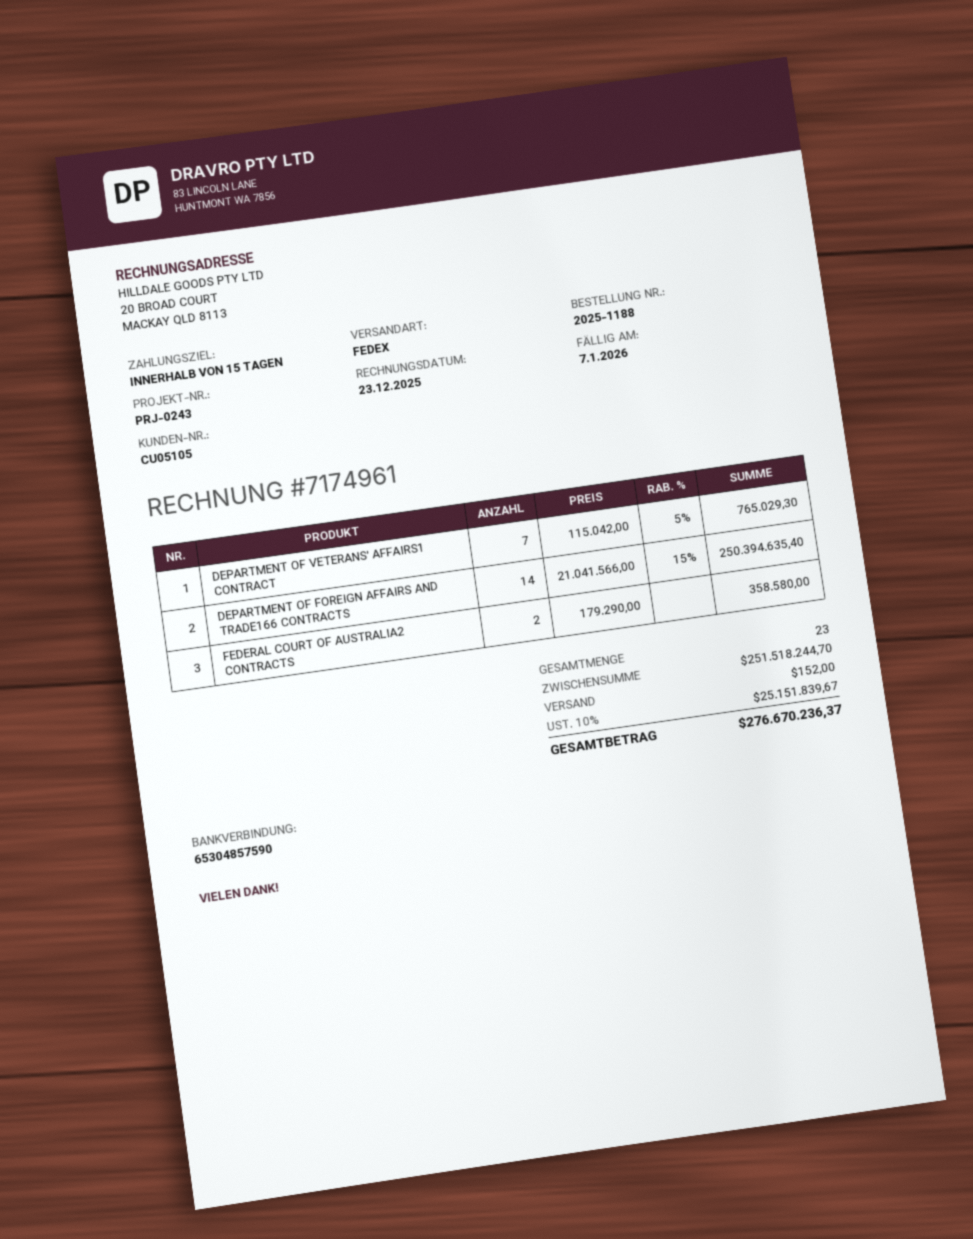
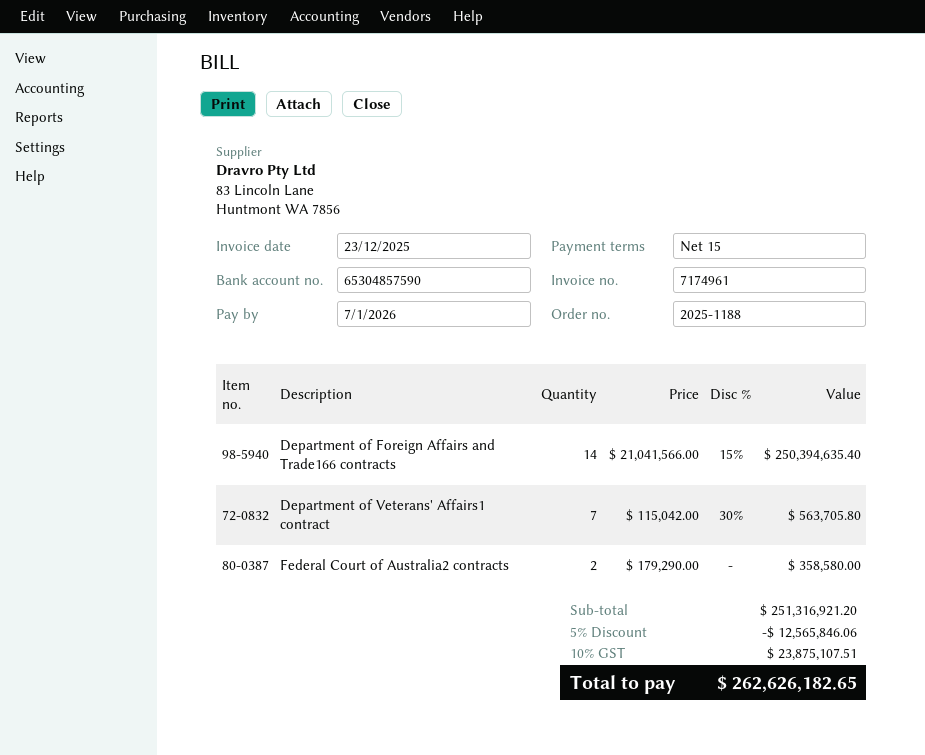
DEPARTMENT OF VETERANS' AFFAIRS1 CONTRACT: 7 x 115042.00 - 5% = 765029.30 -> 7 x 115042.00 - 30% = 563705.80
subtotal: 251518244.70 -> 251316921.20
discount: none -> 5% = 12565846.06
shipping: 152.00 -> none
tax: 10% = 25151839.67 -> 10% = 23875107.51
total: 276670236.37 -> 262626182.65

